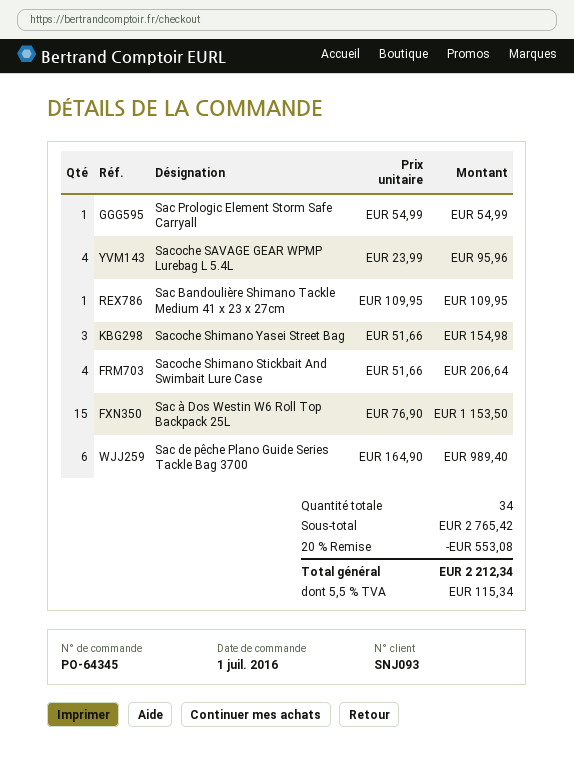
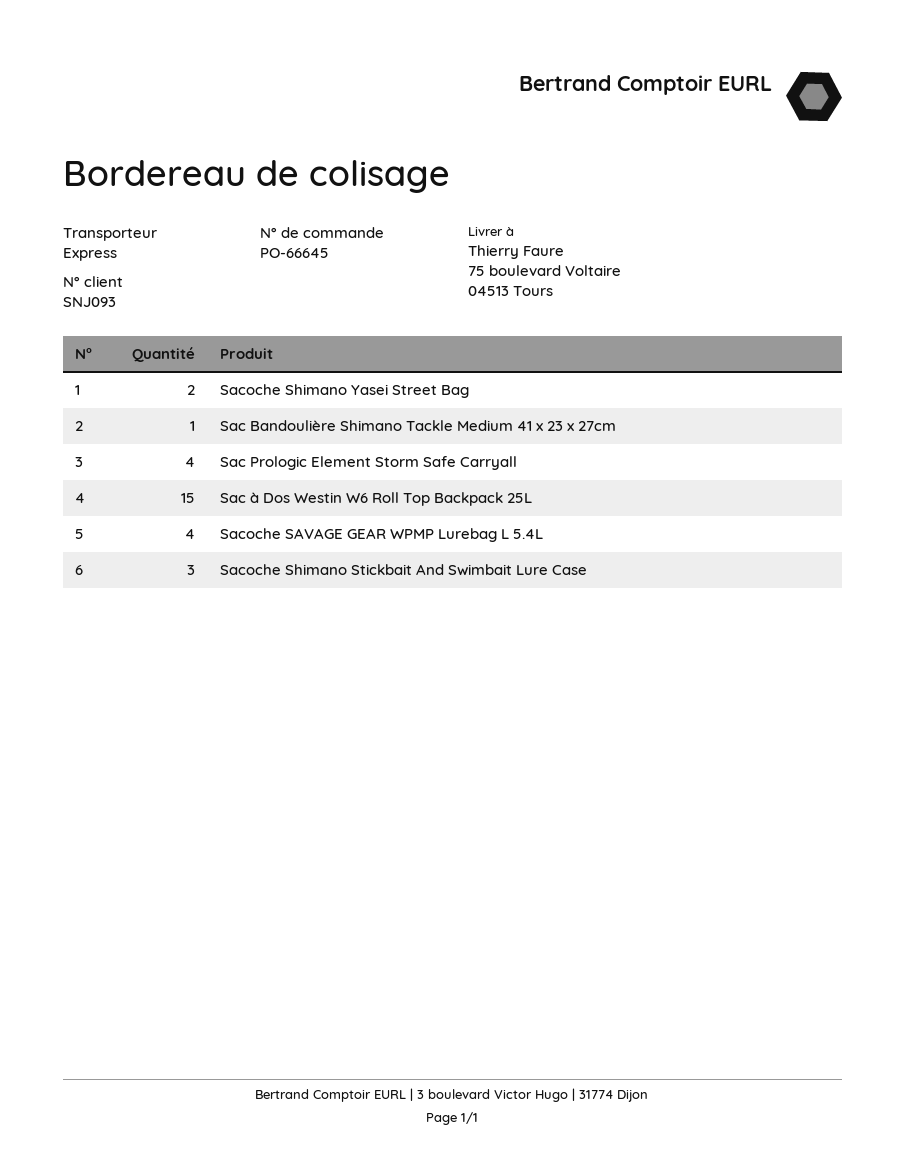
order number: PO-64345 -> PO-66645
Sac Prologic Element Storm Safe Carryall: 1 -> 4
Sacoche Shimano Yasei Street Bag: 3 -> 2
Sacoche Shimano Stickbait And Swimbait Lure Case: 4 -> 3
Sac de pêche Plano Guide Series Tackle Bag 3700: 6 -> none

